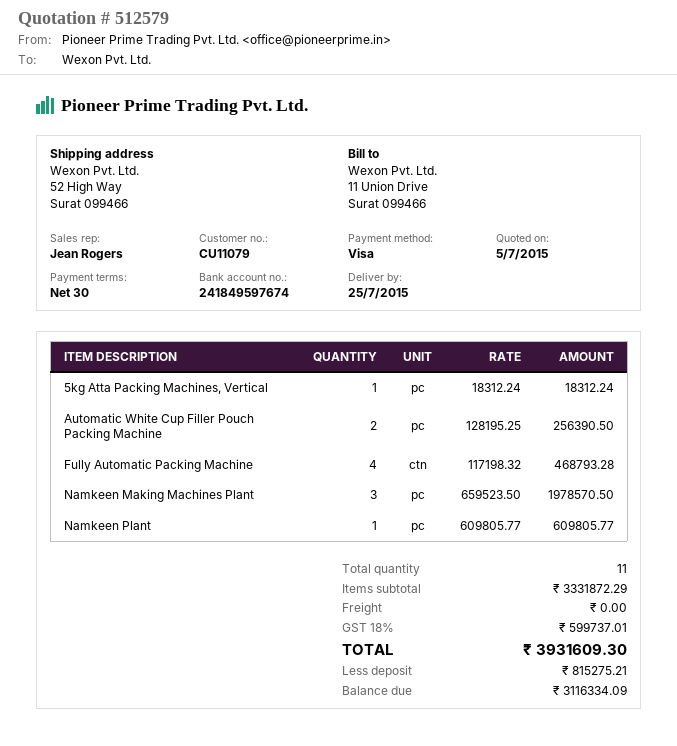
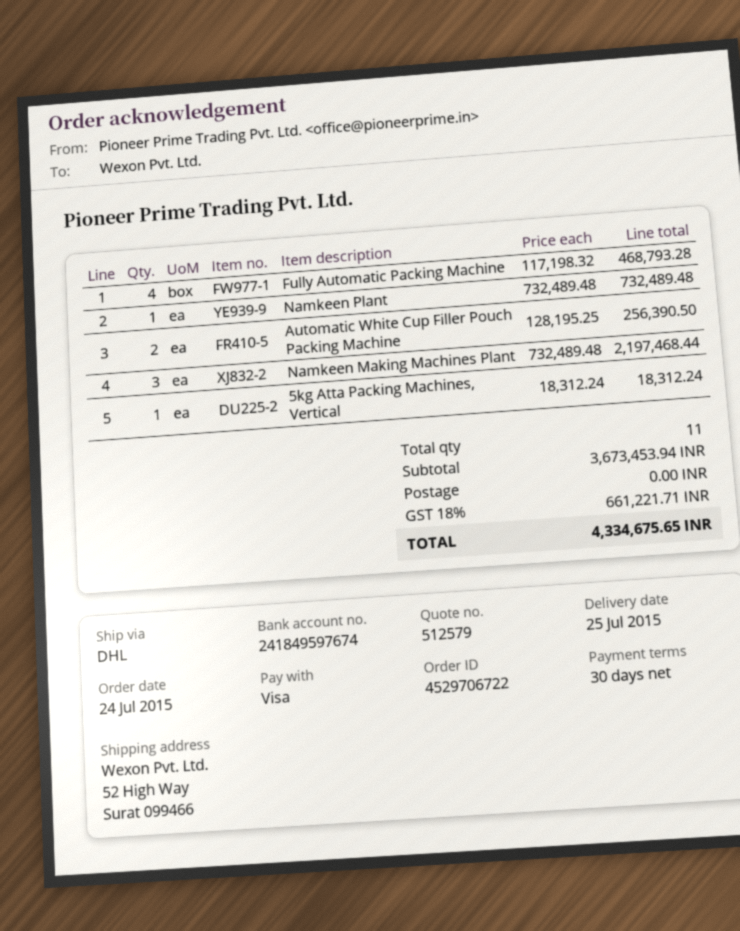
Namkeen Making Machines Plant: 3 x 659523.50 = 1978570.50 -> 3 x 732489.48 = 2197468.44
Namkeen Plant: 1 x 609805.77 = 609805.77 -> 1 x 732489.48 = 732489.48
subtotal: 3331872.29 -> 3673453.94
tax: 18% = 599737.01 -> 18% = 661221.71
total: 3931609.30 -> 4334675.65

